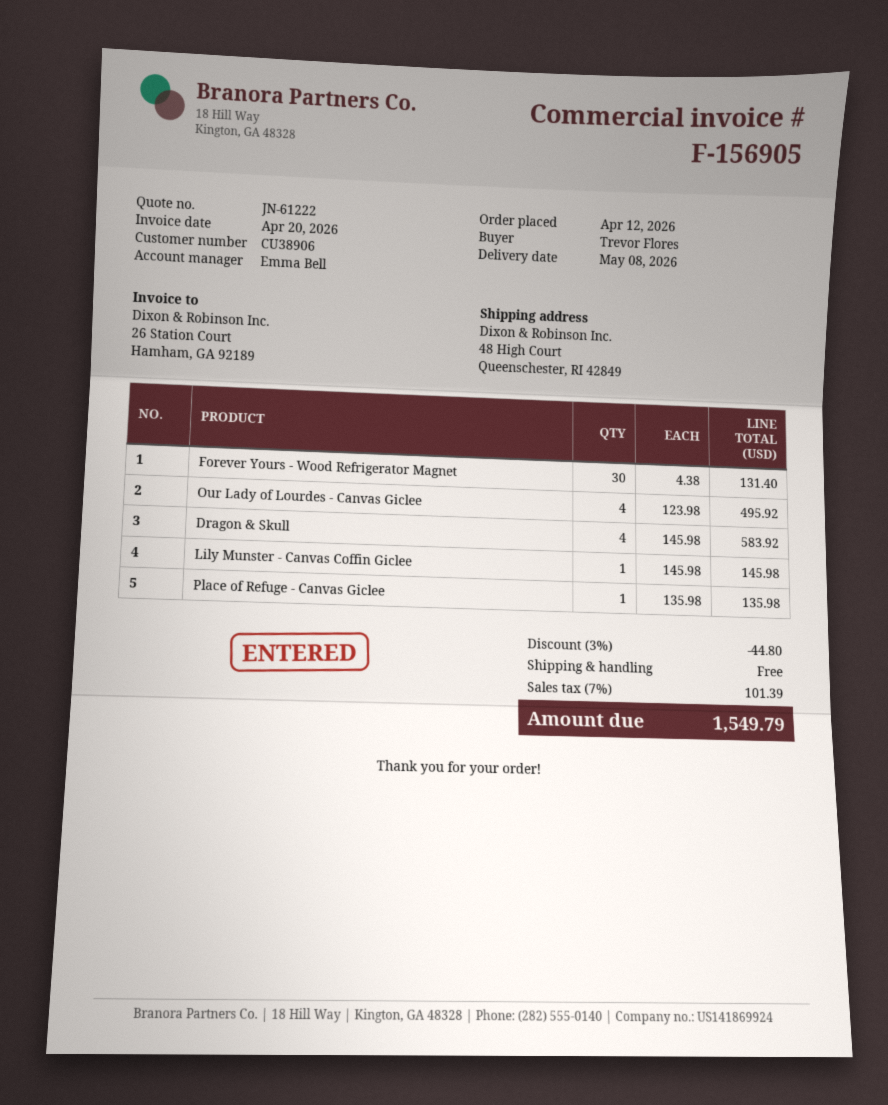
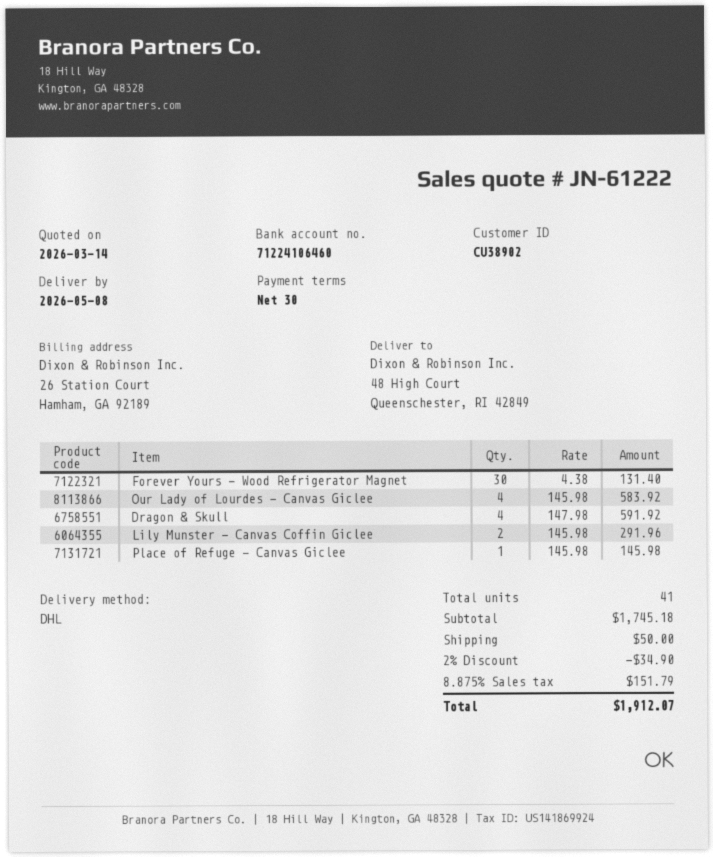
customer number: CU38906 -> CU38902
Our Lady of Lourdes - Canvas Giclee: 4 x 123.98 = 495.92 -> 4 x 145.98 = 583.92
Dragon & Skull: 4 x 145.98 = 583.92 -> 4 x 147.98 = 591.92
Lily Munster - Canvas Coffin Giclee: 1 x 145.98 = 145.98 -> 2 x 145.98 = 291.96
Place of Refuge - Canvas Giclee: 1 x 135.98 = 135.98 -> 1 x 145.98 = 145.98
discount: 3% = 44.80 -> 2% = 34.90
shipping: 0.00 -> 50.00
tax: 7% = 101.39 -> 8.875% = 151.79
total: 1549.79 -> 1912.07

